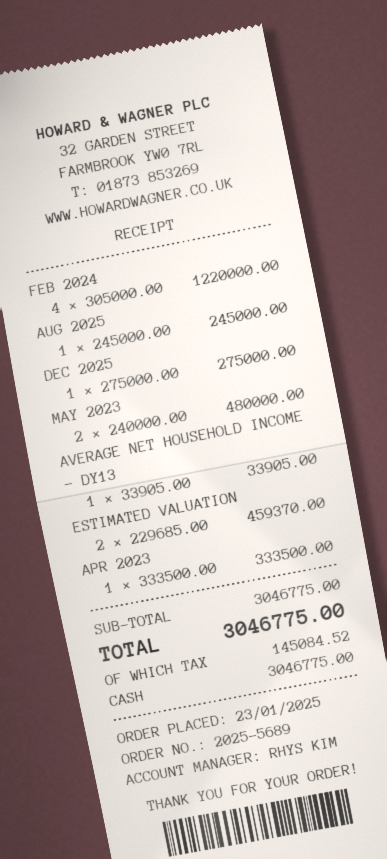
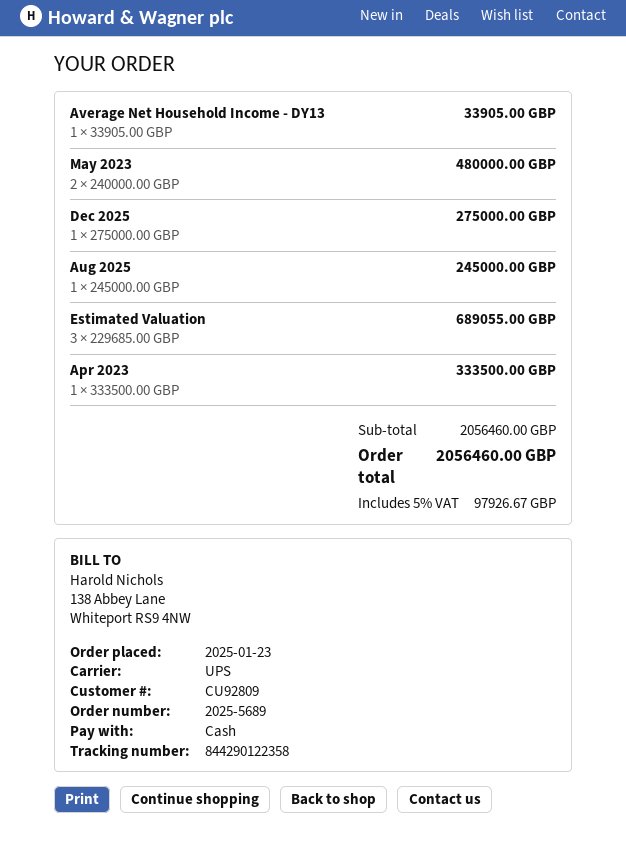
FEB 2024: 4 x 305000.00 = 1220000.00 -> none
ESTIMATED VALUATION: 2 x 229685.00 = 459370.00 -> 3 x 229685.00 = 689055.00
subtotal: 3046775.00 -> 2056460.00
tax: 145084.52 -> 97926.67
total: 3046775.00 -> 2056460.00

